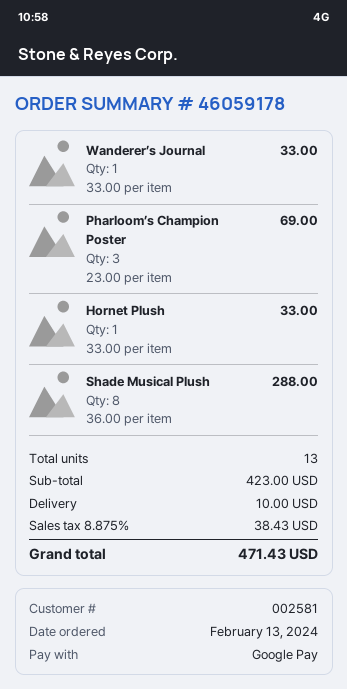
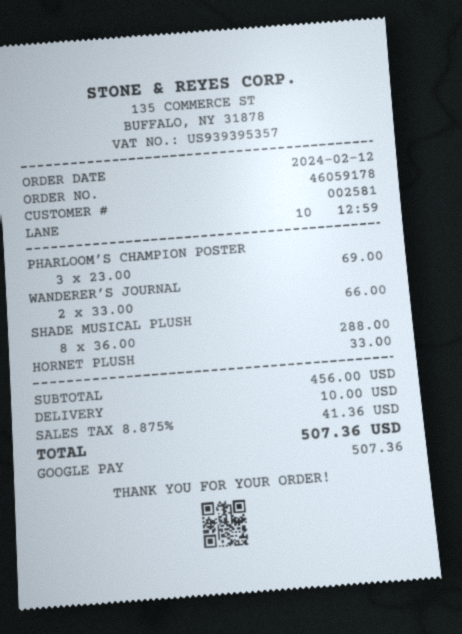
order date: 2024-02-13 -> 2024-02-12
Wanderer’s Journal: 1 x 33.00 = 33.00 -> 2 x 33.00 = 66.00
subtotal: 423.00 -> 456.00
tax: 8.875% = 38.43 -> 8.875% = 41.36
total: 471.43 -> 507.36

